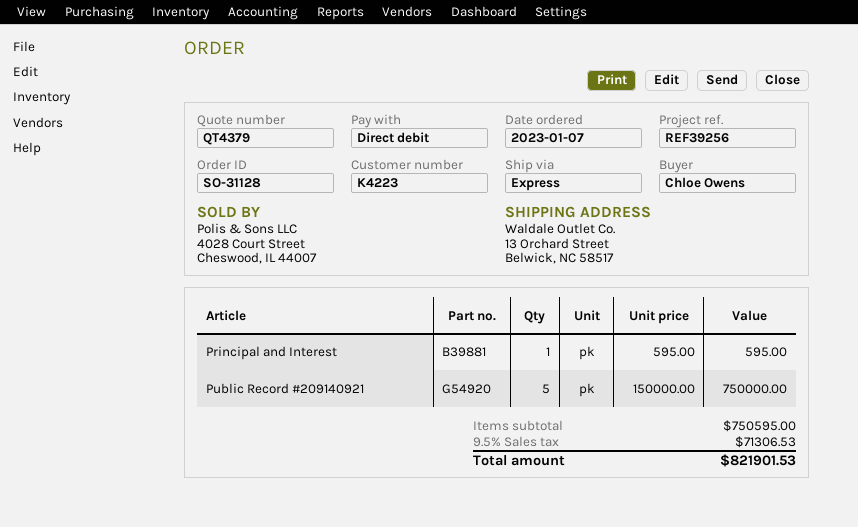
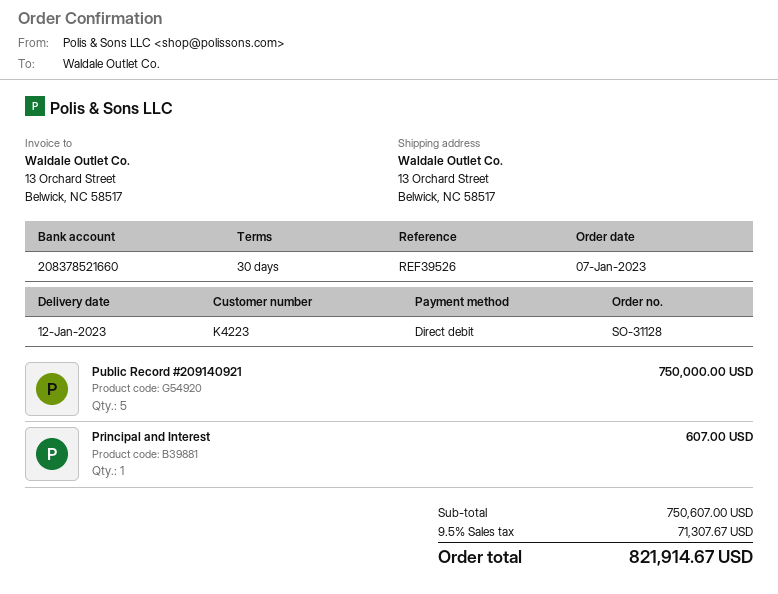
reference: REF39256 -> REF39526
Principal and Interest: 1 for 595.00 -> 1 for 607.00
subtotal: 750595.00 -> 750607.00
tax: 9.5% = 71306.53 -> 9.5% = 71307.67
total: 821901.53 -> 821914.67

